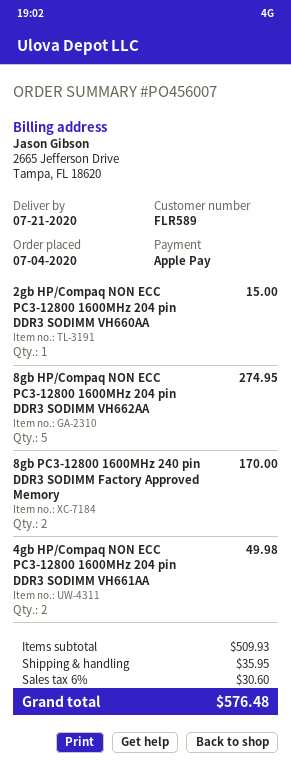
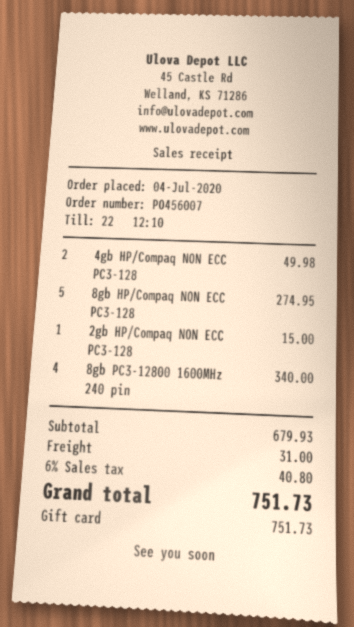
payment method: Apple Pay -> gift card
8gb PC3-12800 1600MHz 240 pin DDR3 SODIMM Factory Approved Memory: 2 for 170.00 -> 4 for 340.00
subtotal: 509.93 -> 679.93
shipping: 35.95 -> 31.00
tax: 6% = 30.60 -> 6% = 40.80
total: 576.48 -> 751.73

